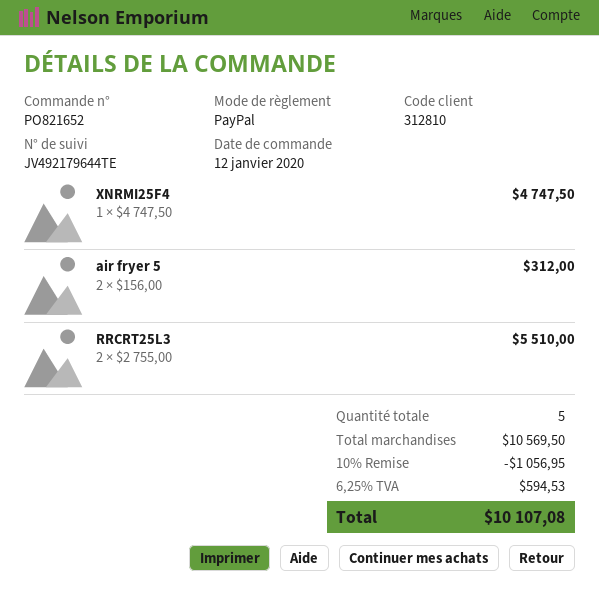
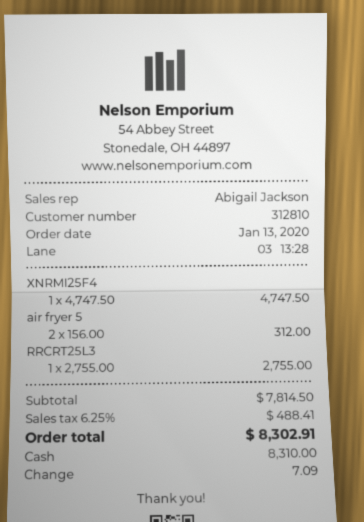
order date: 2020-01-12 -> 2020-01-13
payment method: PayPal -> cash
RRCRT25L3: 2 x 2755.00 = 5510.00 -> 1 x 2755.00 = 2755.00
subtotal: 10569.50 -> 7814.50
discount: 10% = 1056.95 -> none
tax: 6.25% = 594.53 -> 6.25% = 488.41
total: 10107.08 -> 8302.91

